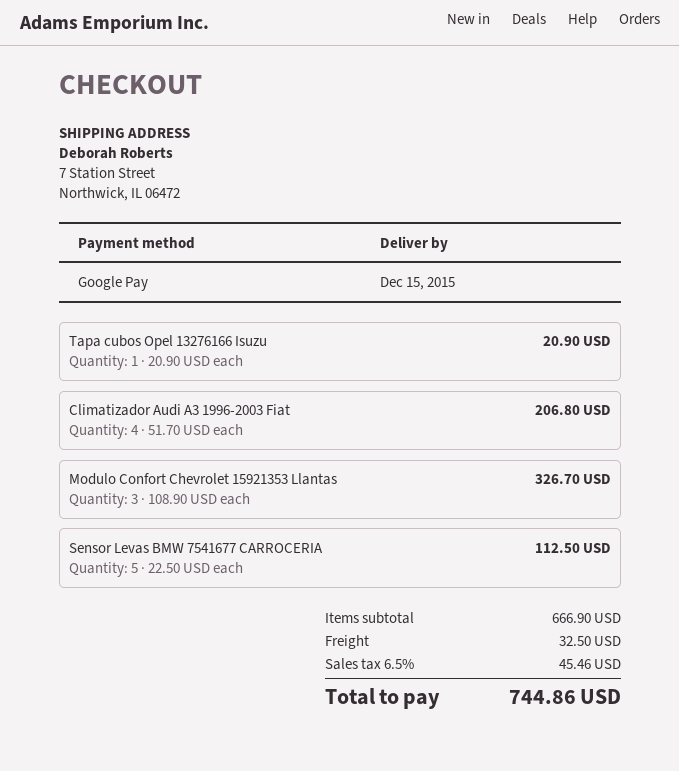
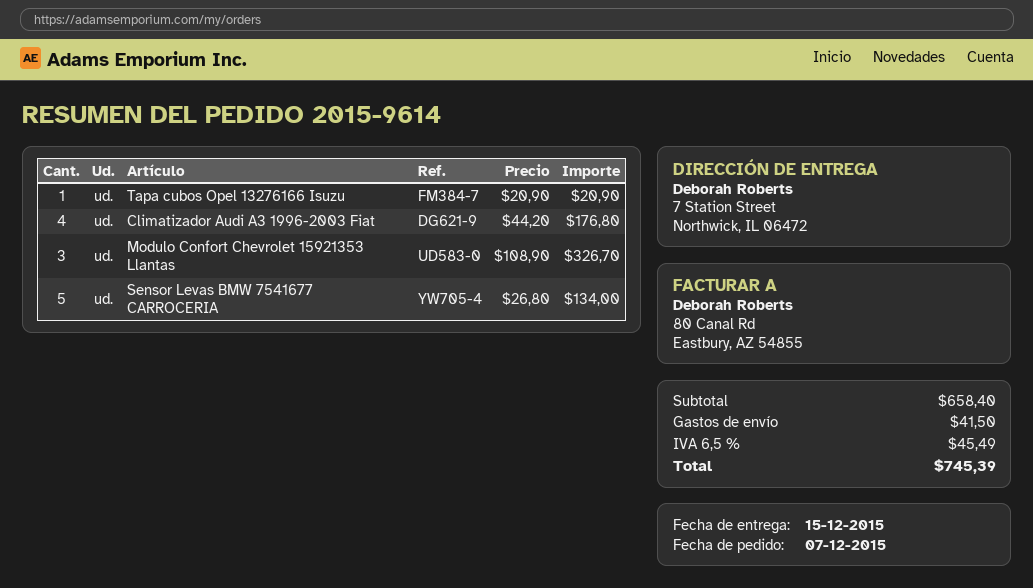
Climatizador Audi A3 1996-2003 Fiat: 4 x 51.70 = 206.80 -> 4 x 44.20 = 176.80
Sensor Levas BMW 7541677 CARROCERIA: 5 x 22.50 = 112.50 -> 5 x 26.80 = 134.00
subtotal: 666.90 -> 658.40
shipping: 32.50 -> 41.50
tax: 6.5% = 45.46 -> 6.5% = 45.49
total: 744.86 -> 745.39

